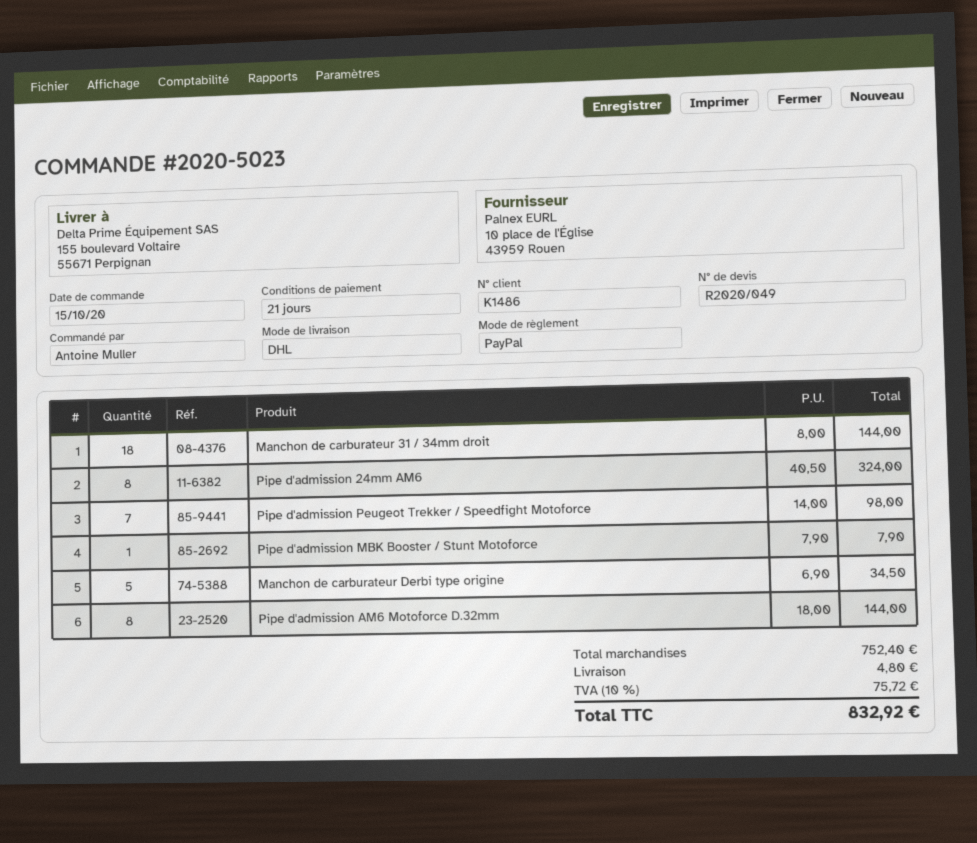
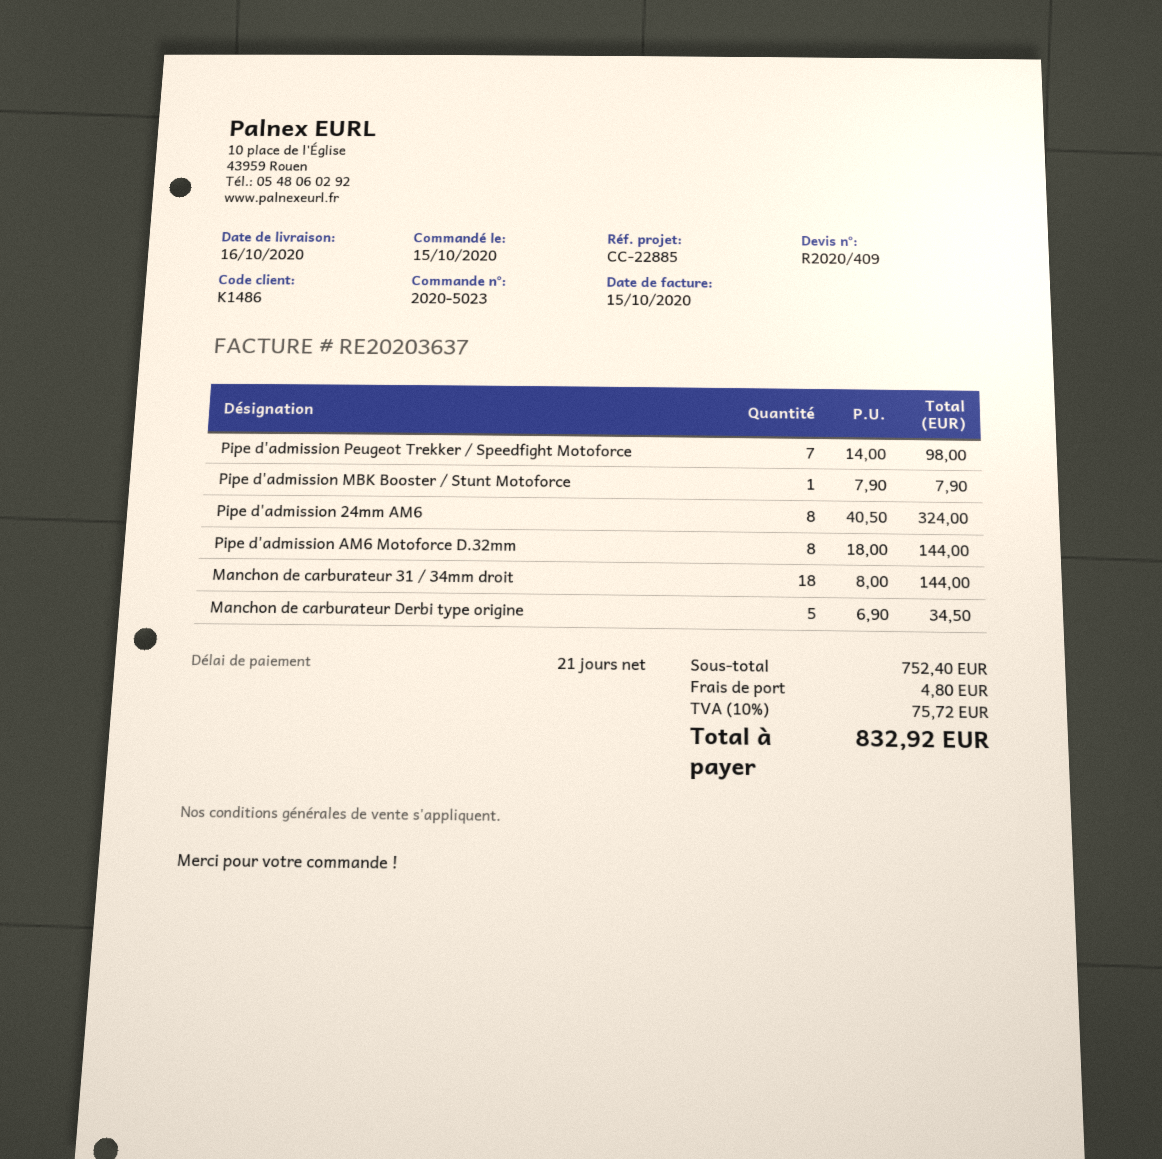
quote number: R2020/049 -> R2020/409

